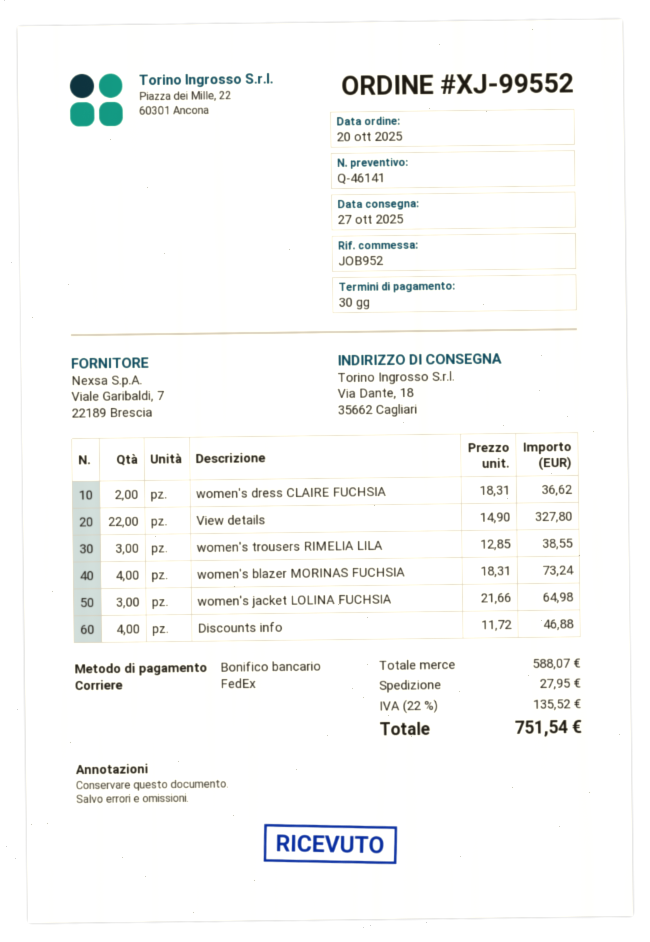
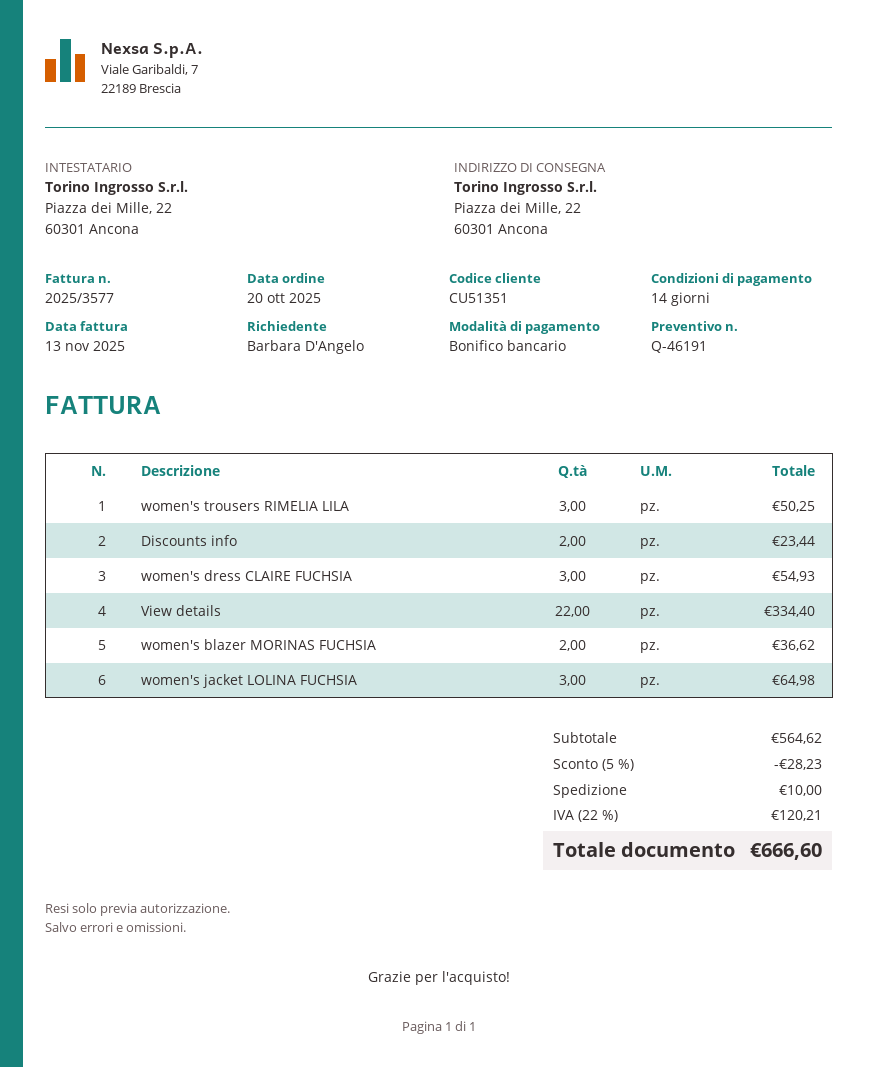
quote number: Q-46141 -> Q-46191
payment terms: 30 days -> 14 days
ship to: Via Dante, 18, 35662 Cagliari -> Piazza dei Mille, 22, 60301 Ancona
women's dress CLAIRE FUCHSIA: 2 for 36.62 -> 3 for 54.93
View details: 22 for 327.80 -> 22 for 334.40
women's trousers RIMELIA LILA: 3 for 38.55 -> 3 for 50.25
women's blazer MORINAS FUCHSIA: 4 for 73.24 -> 2 for 36.62
Discounts info: 4 for 46.88 -> 2 for 23.44
subtotal: 588.07 -> 564.62
discount: none -> 5% = 28.23
shipping: 27.95 -> 10.00
tax: 22% = 135.52 -> 22% = 120.21
total: 751.54 -> 666.60

